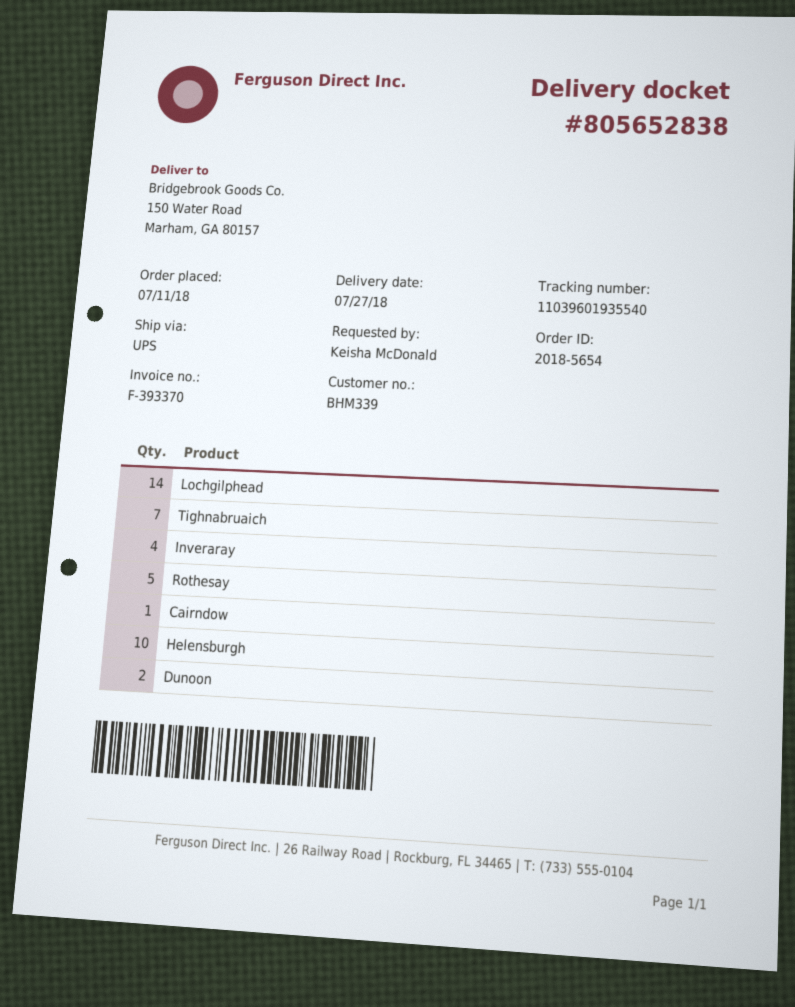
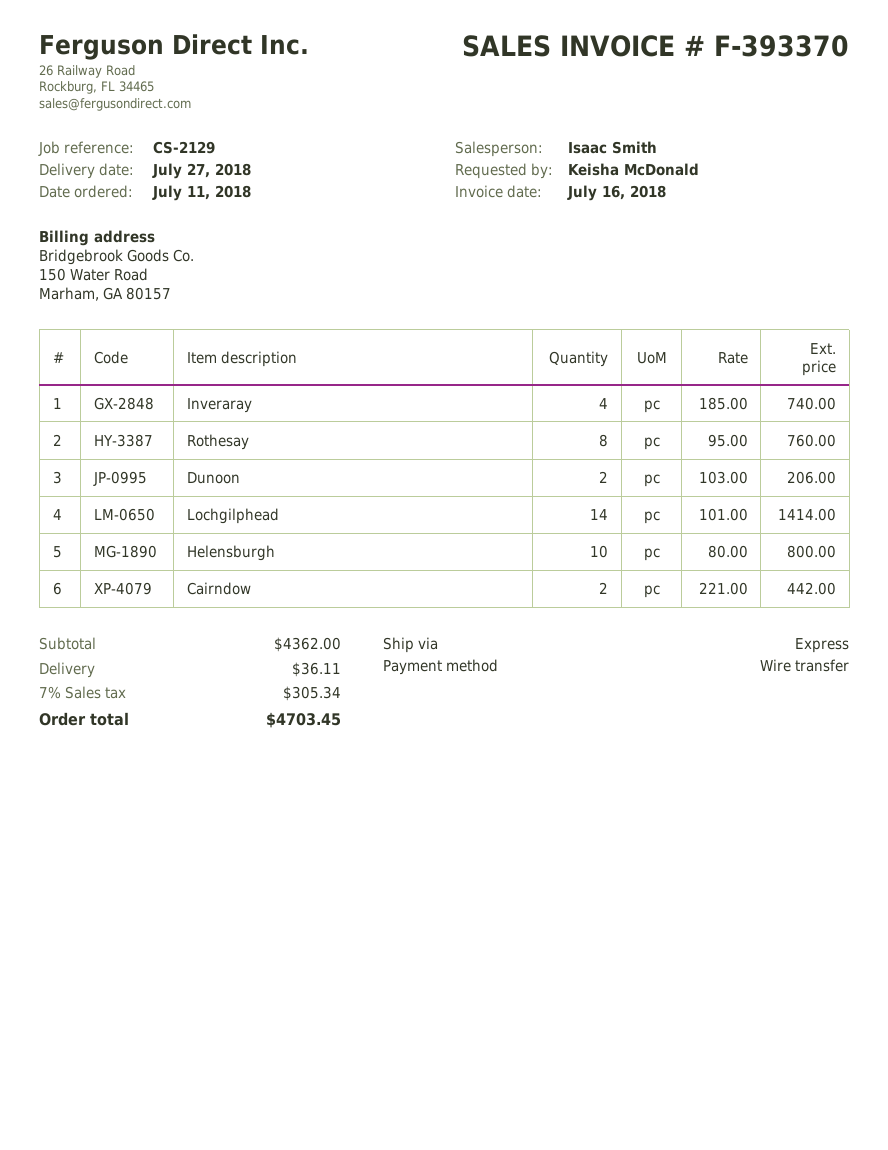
shipping method: UPS -> express
Tighnabruaich: 7 -> none
Rothesay: 5 -> 8
Cairndow: 1 -> 2

